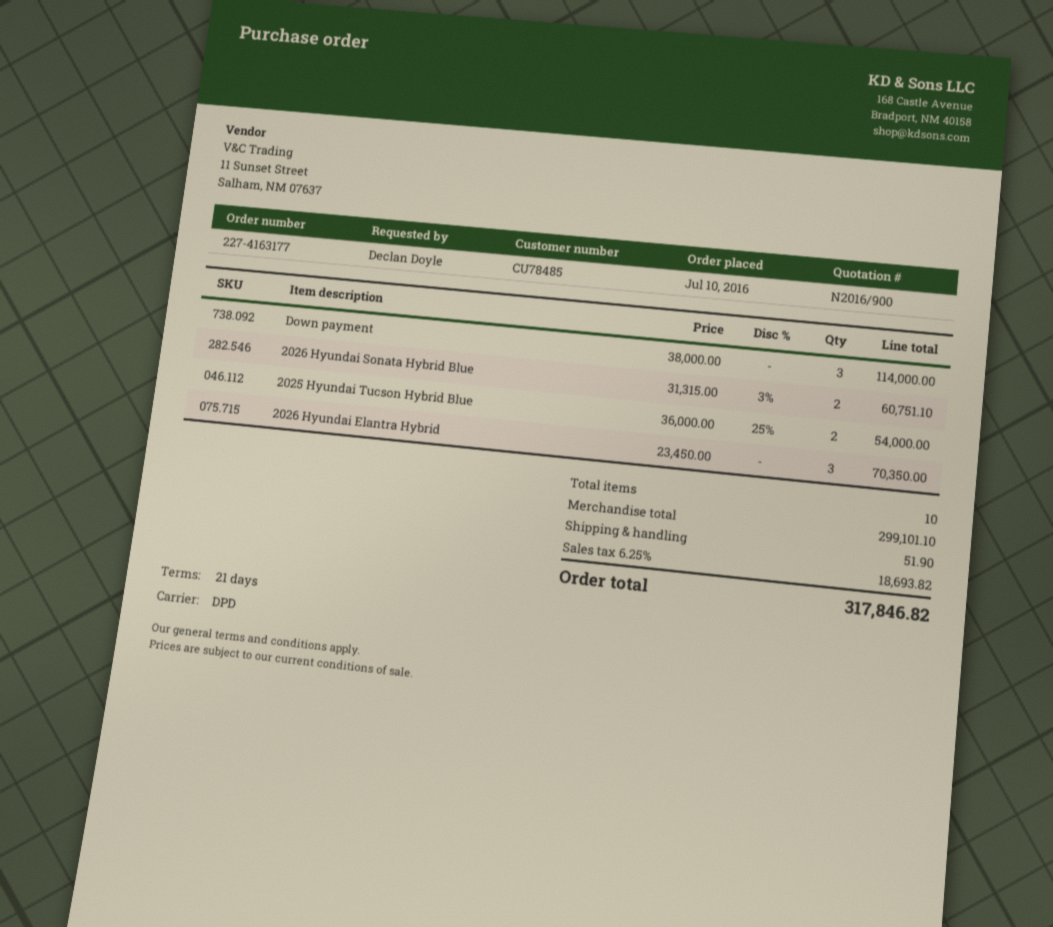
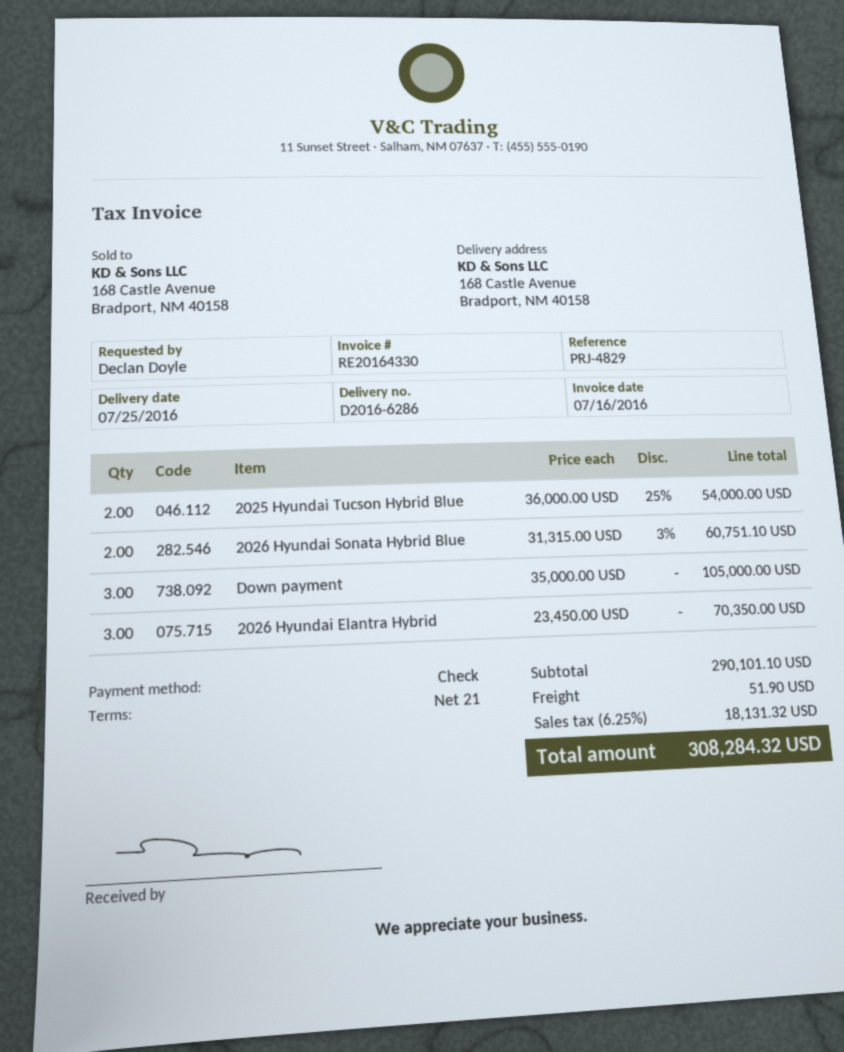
Down payment: 3 x 38000.00 = 114000.00 -> 3 x 35000.00 = 105000.00
subtotal: 299101.10 -> 290101.10
tax: 6.25% = 18693.82 -> 6.25% = 18131.32
total: 317846.82 -> 308284.32

